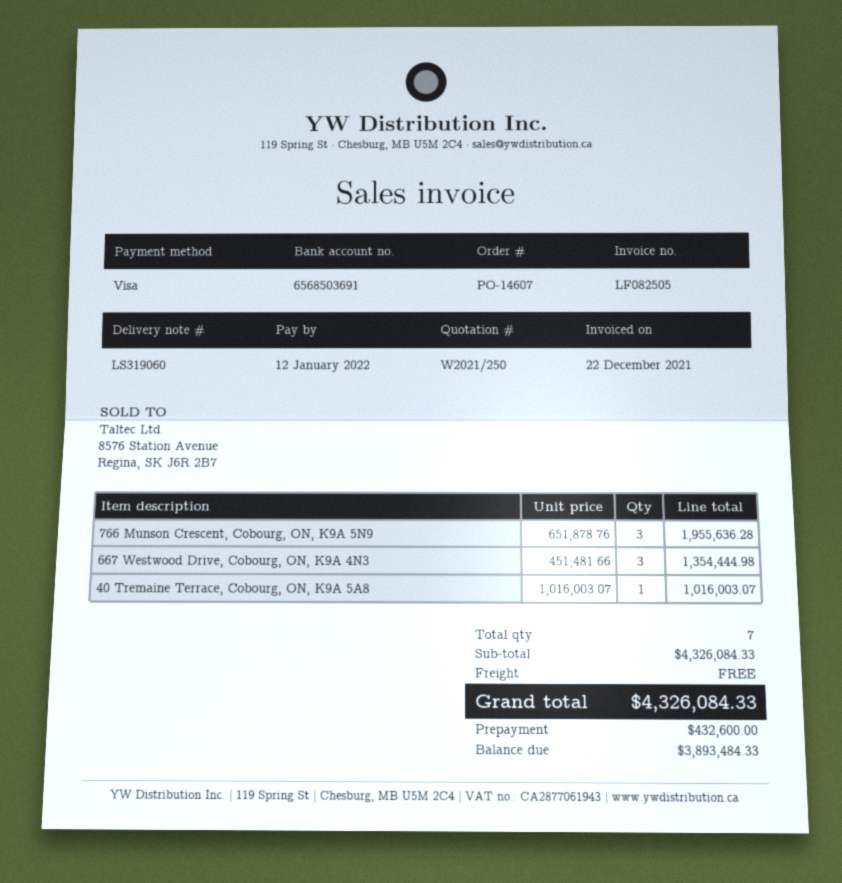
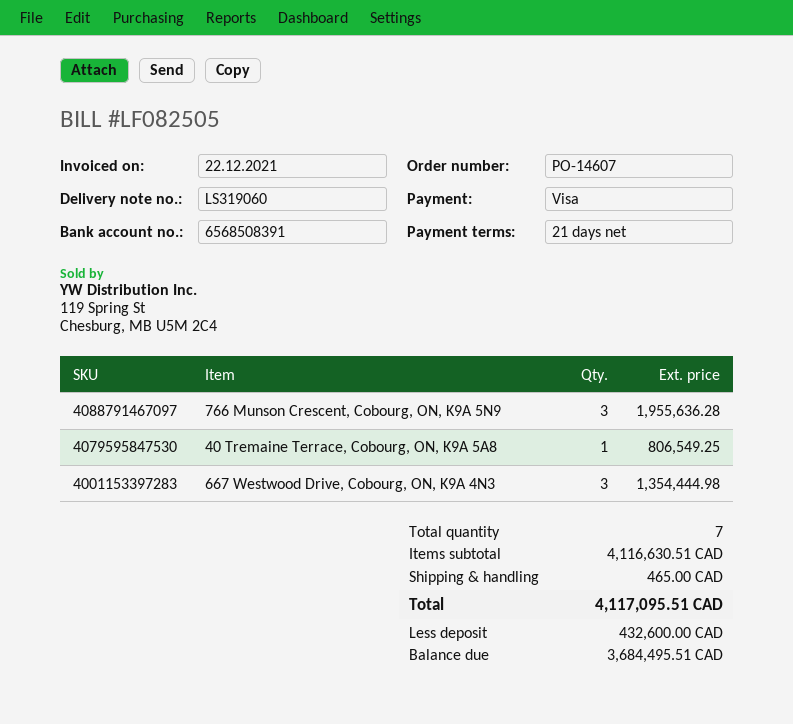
bank account: 6568503691 -> 6568508391
40 Tremaine Terrace, Cobourg, ON, K9A 5A8: 1 for 1016003.07 -> 1 for 806549.25
subtotal: 4326084.33 -> 4116630.51
shipping: 0.00 -> 465.00
total: 4326084.33 -> 4117095.51
balance: 3893484.33 -> 3684495.51

